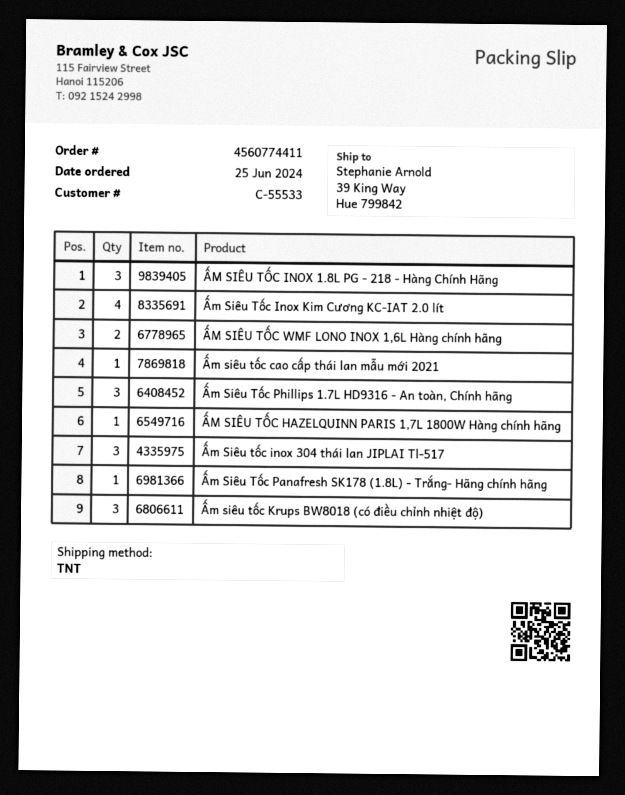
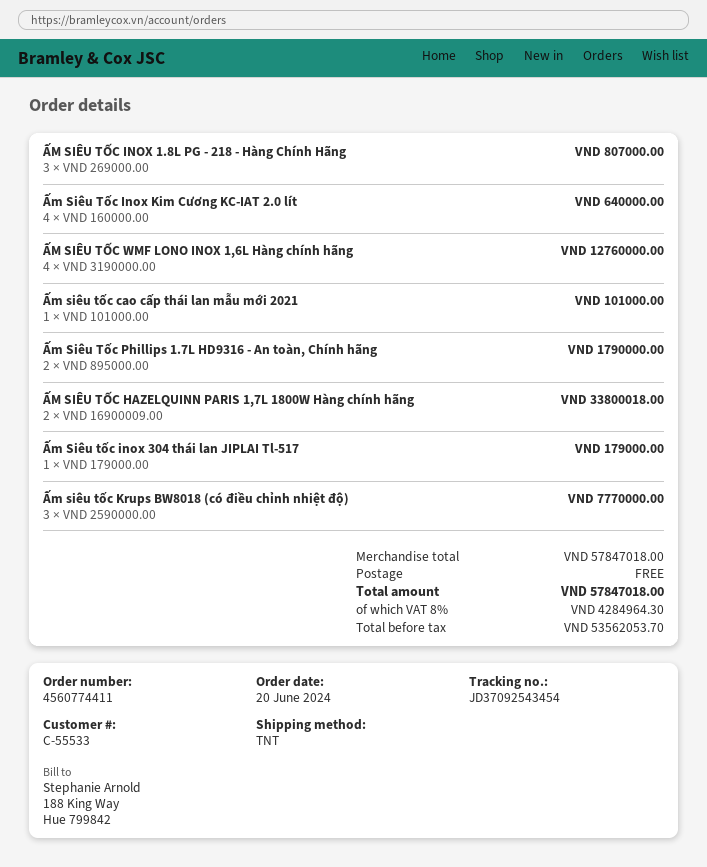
order date: 2024-06-25 -> 2024-06-20
ẤM SIÊU TỐC WMF LONO INOX 1,6L Hàng chính hãng: 2 -> 4
Ấm Siêu Tốc Phillips 1.7L HD9316 - An toàn, Chính hãng: 3 -> 2
ẤM SIÊU TỐC HAZELQUINN PARIS 1,7L 1800W Hàng chính hãng: 1 -> 2
Ấm Siêu tốc inox 304 thái lan JIPLAI Tl-517: 3 -> 1
Ấm Siêu Tốc Panafresh SK178 (1.8L) - Trắng- Hãng chính hãng: 1 -> none

